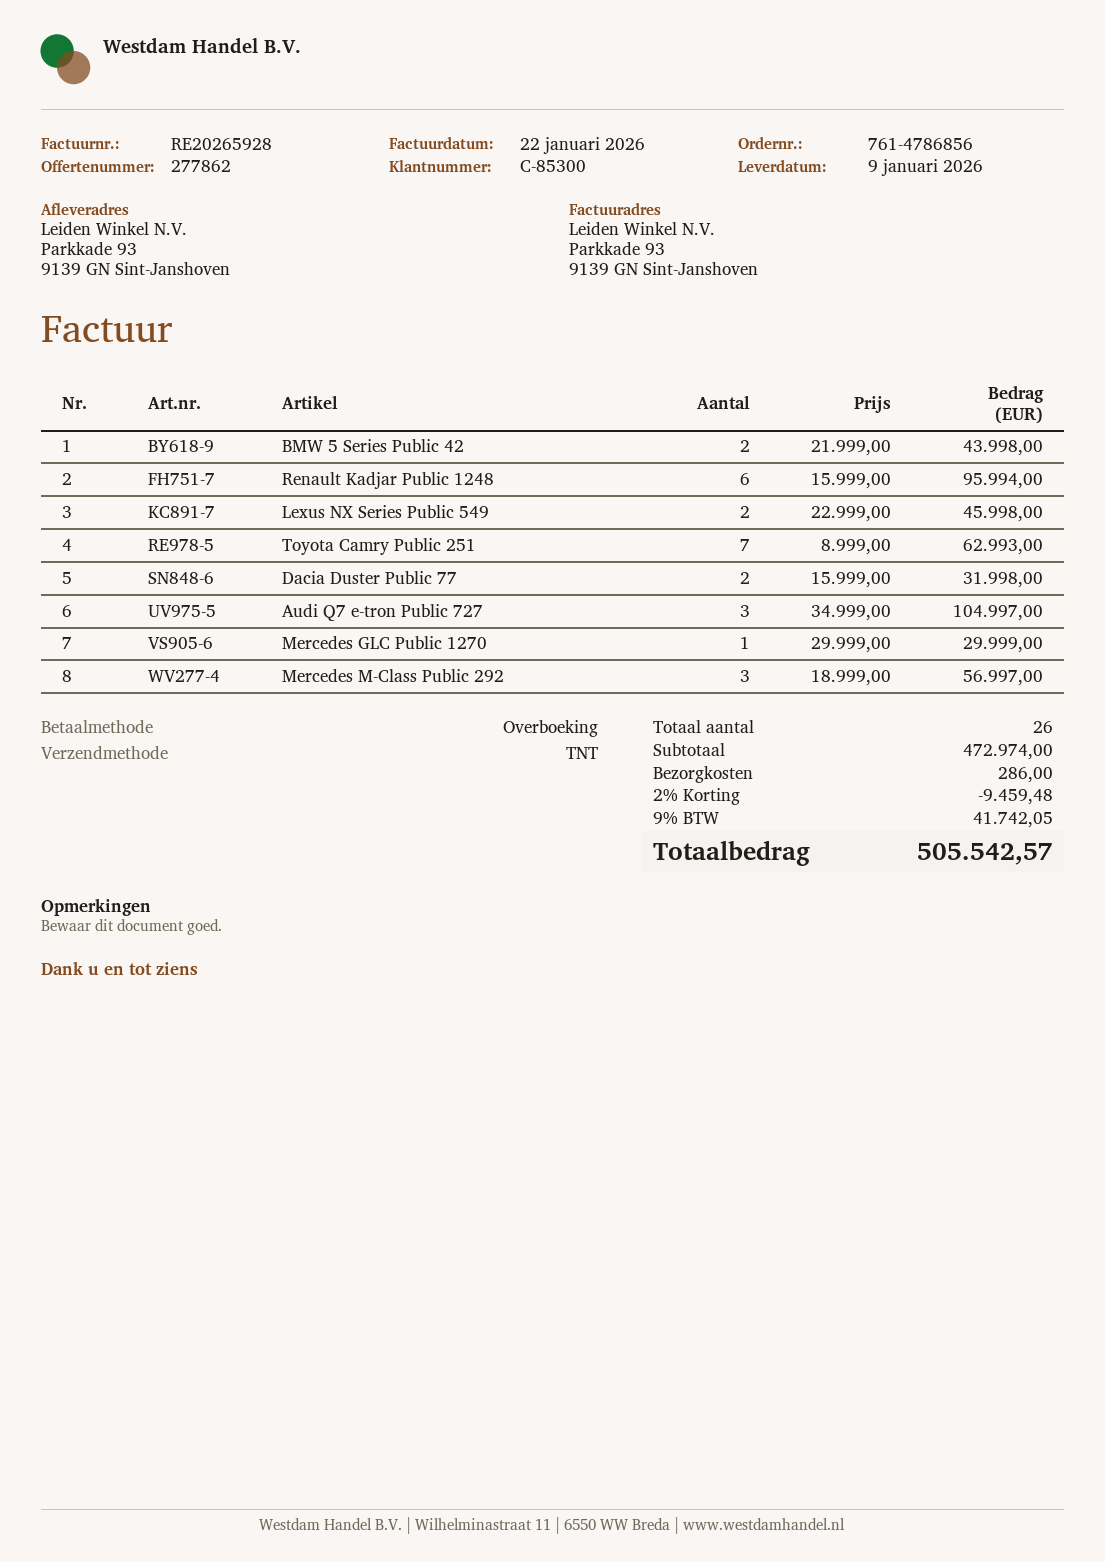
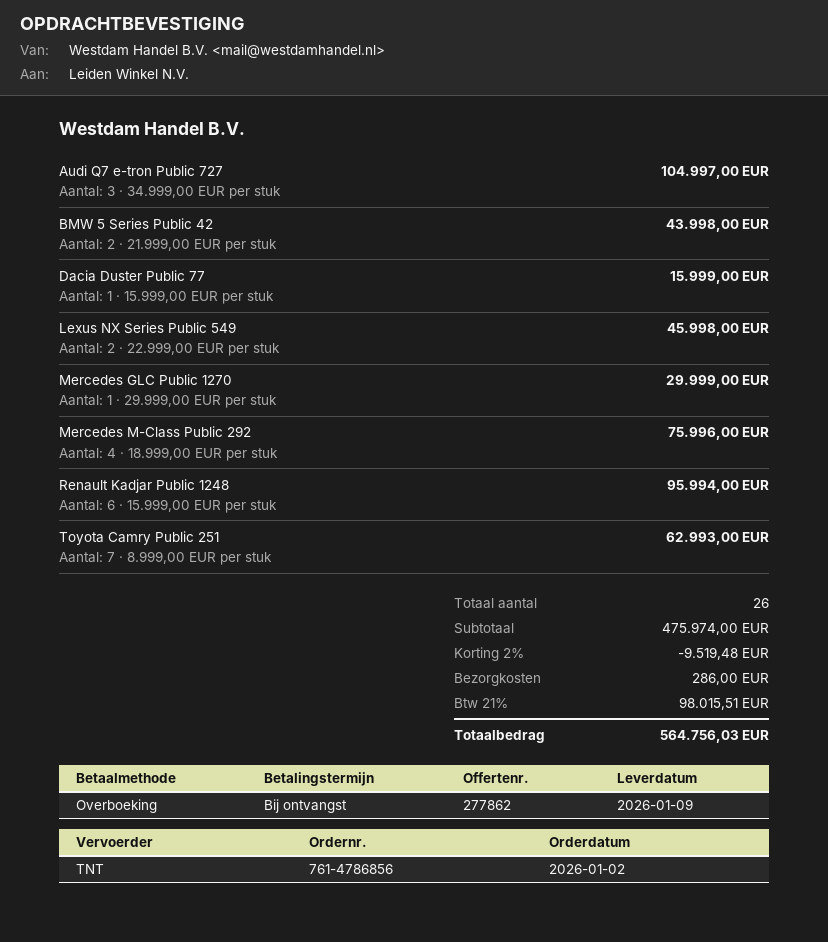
Dacia Duster Public 77: 2 x 15999.00 = 31998.00 -> 1 x 15999.00 = 15999.00
Mercedes M-Class Public 292: 3 x 18999.00 = 56997.00 -> 4 x 18999.00 = 75996.00
subtotal: 472974.00 -> 475974.00
discount: 2% = 9459.48 -> 2% = 9519.48
tax: 9% = 41742.05 -> 21% = 98015.51
total: 505542.57 -> 564756.03

